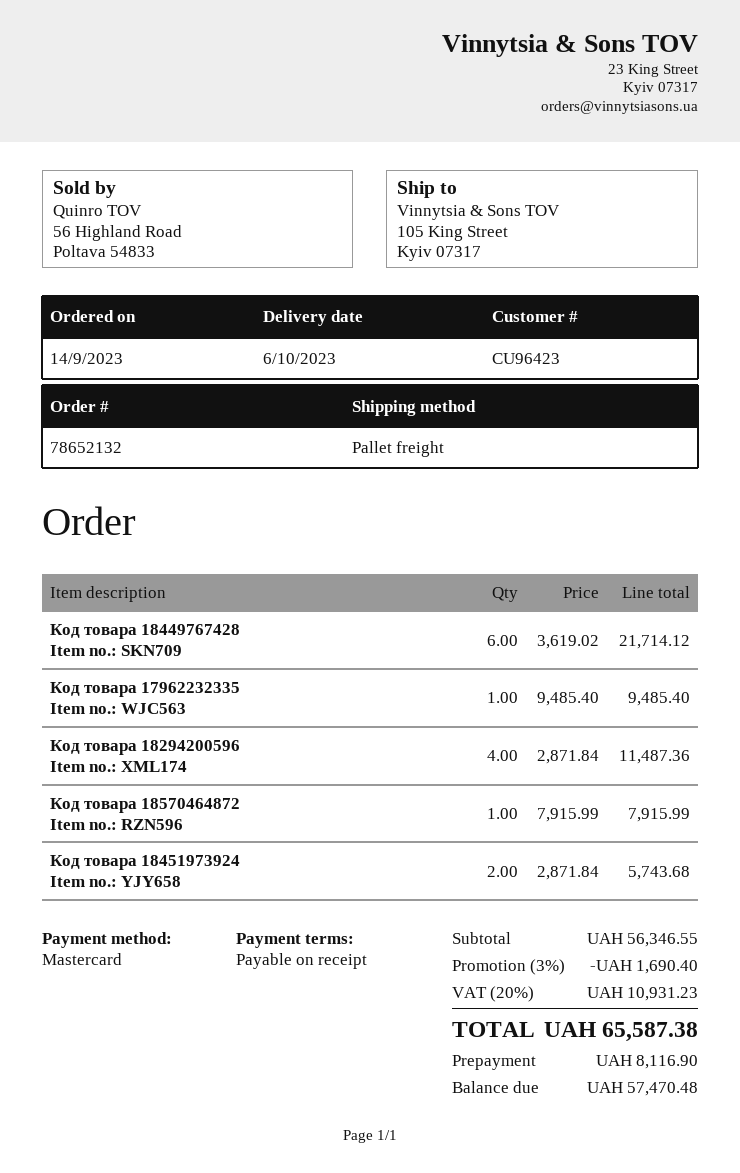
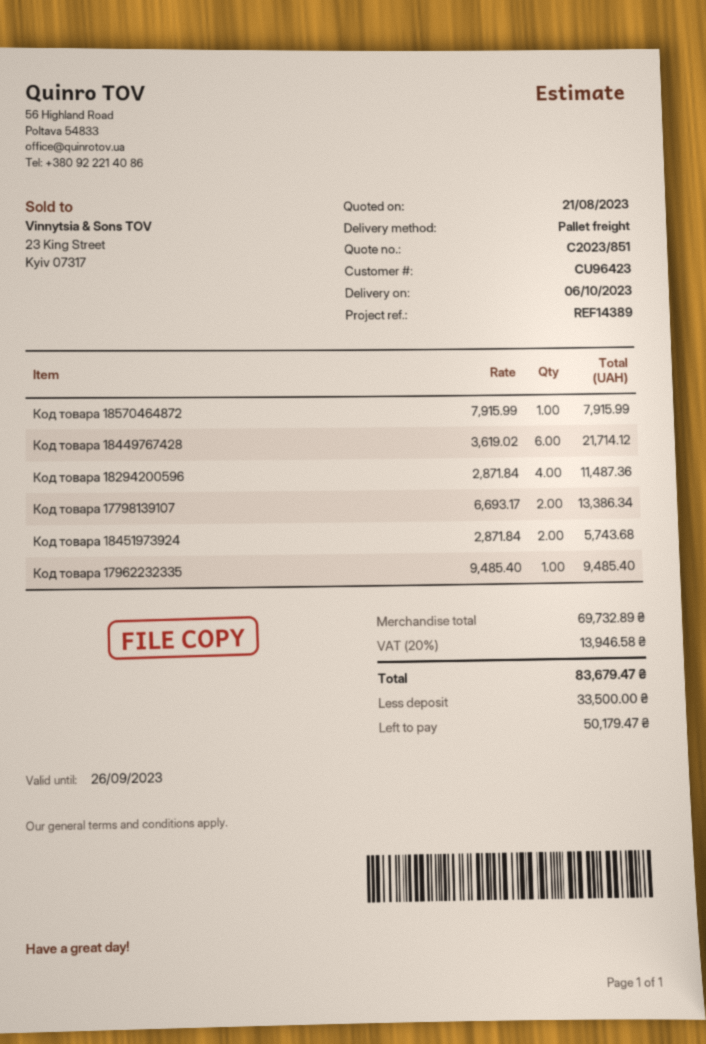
Код товара 17798139107: none -> 2 x 6693.17 = 13386.34
subtotal: 56346.55 -> 69732.89
discount: 3% = 1690.40 -> none
tax: 20% = 10931.23 -> 20% = 13946.58
total: 65587.38 -> 83679.47
deposit: 8116.90 -> 33500.00
balance: 57470.48 -> 50179.47

